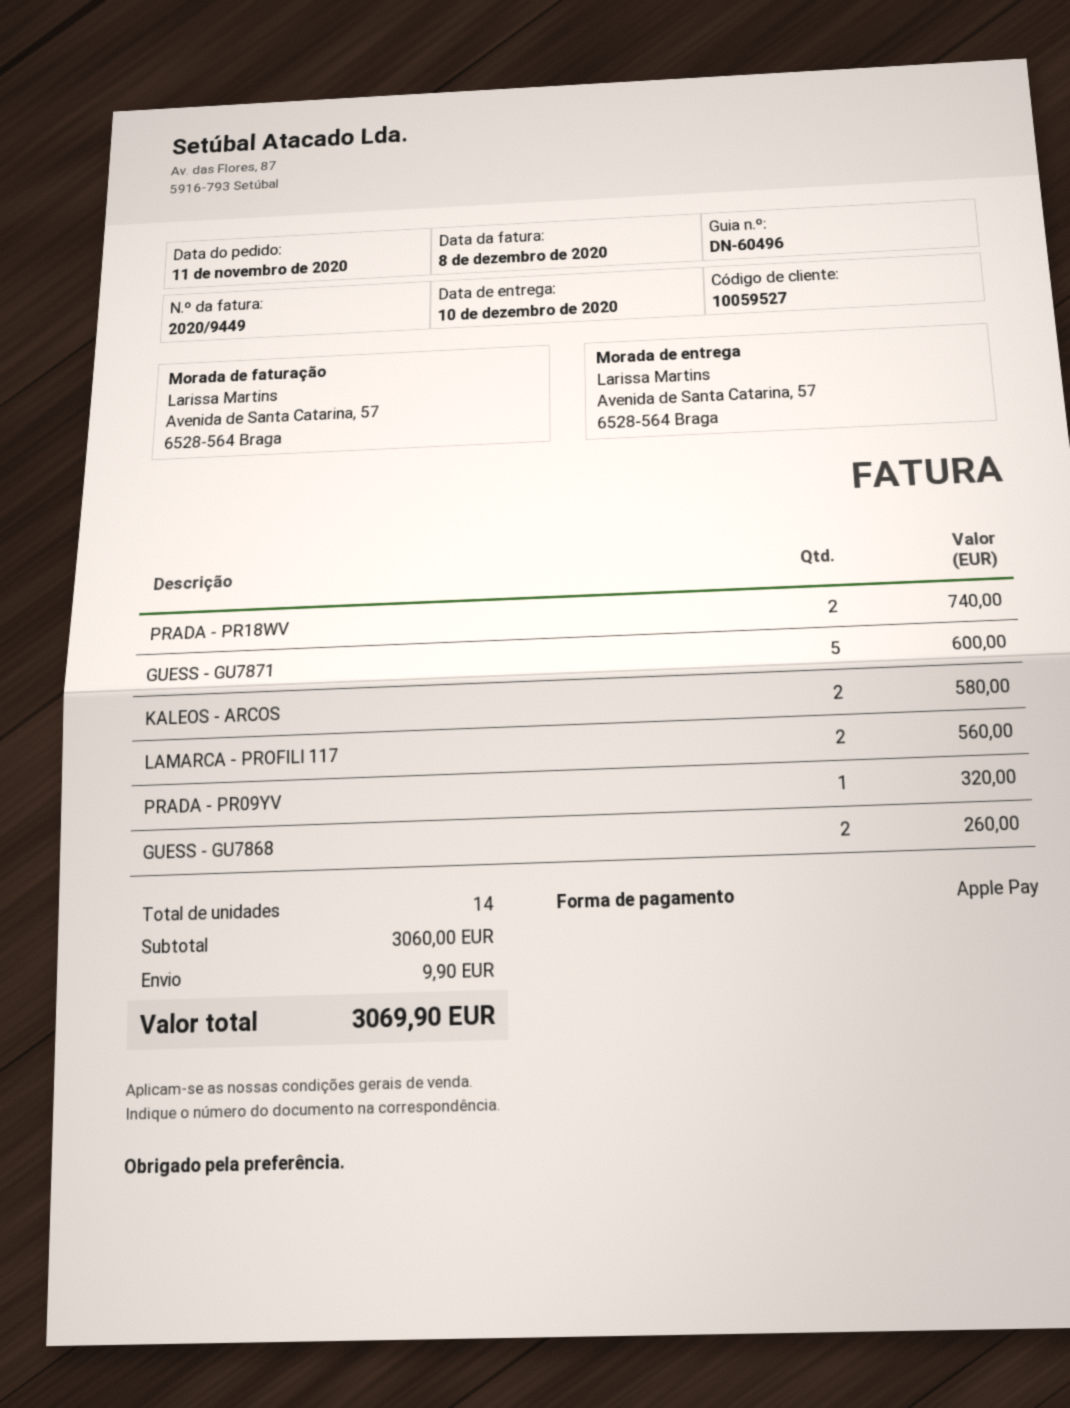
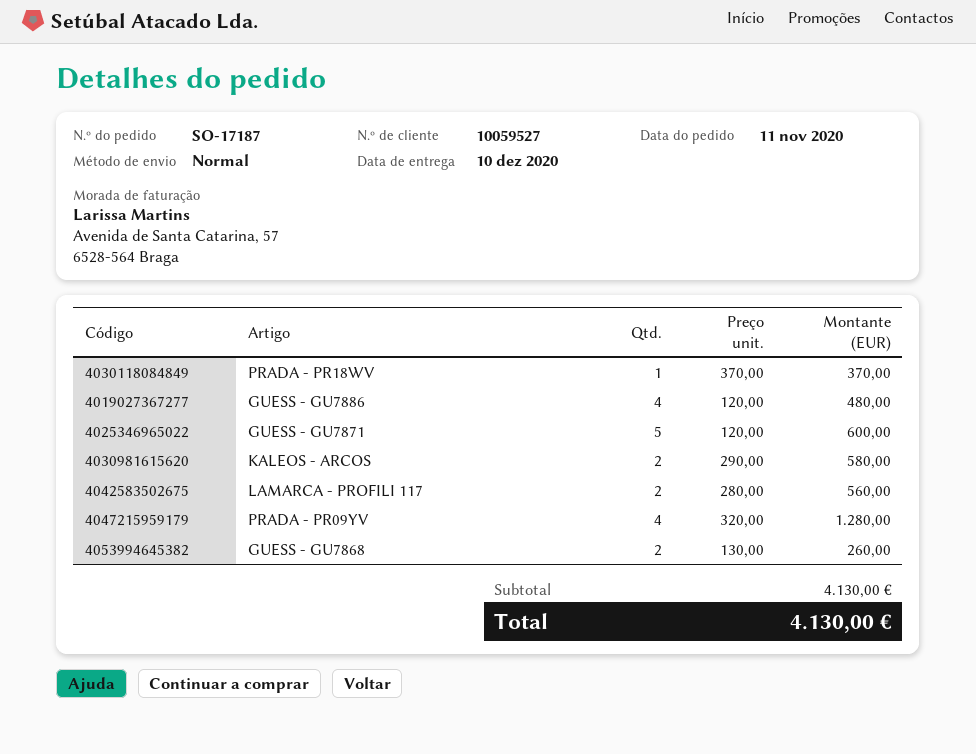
PRADA - PR18WV: 2 for 740.00 -> 1 for 370.00
PRADA - PR09YV: 1 for 320.00 -> 4 for 1280.00
GUESS - GU7886: none -> 4 for 480.00
subtotal: 3060.00 -> 4130.00
shipping: 9.90 -> none
total: 3069.90 -> 4130.00

